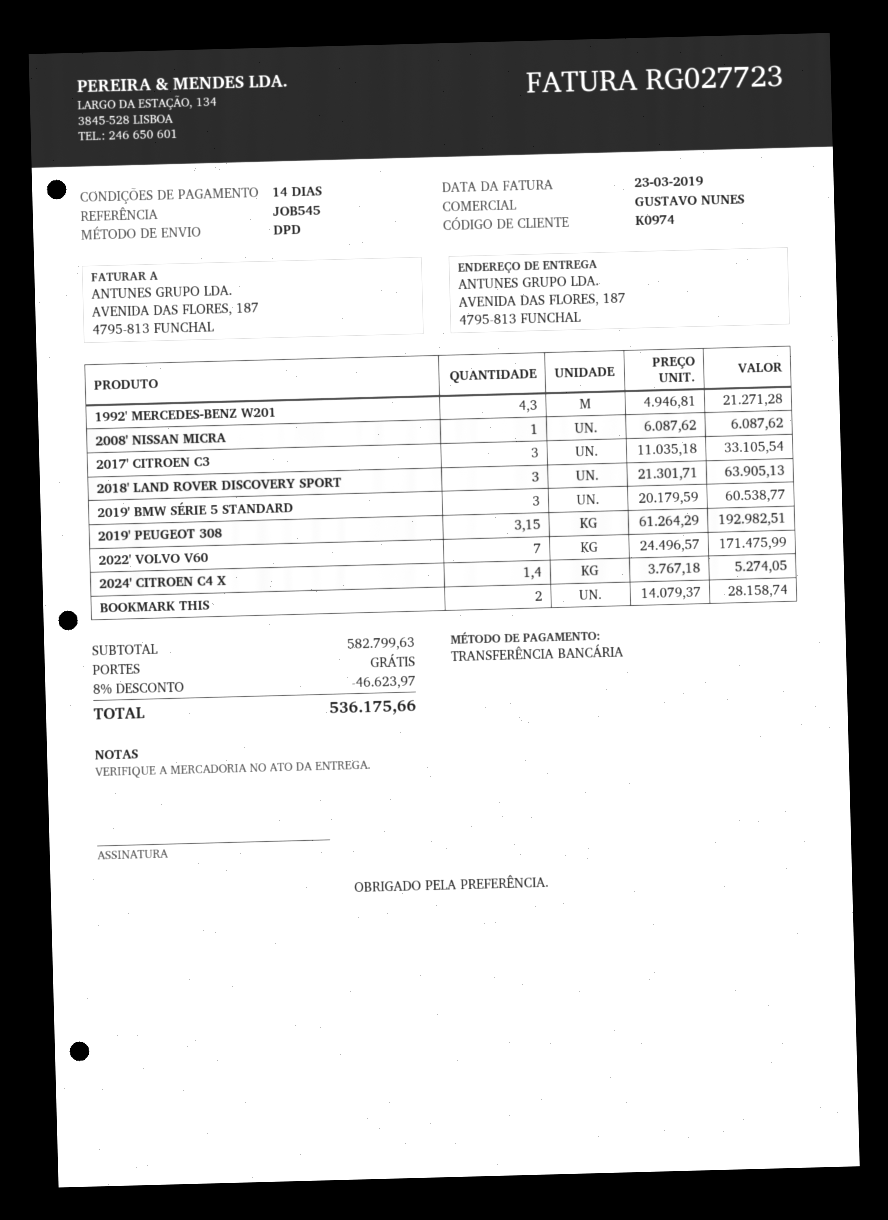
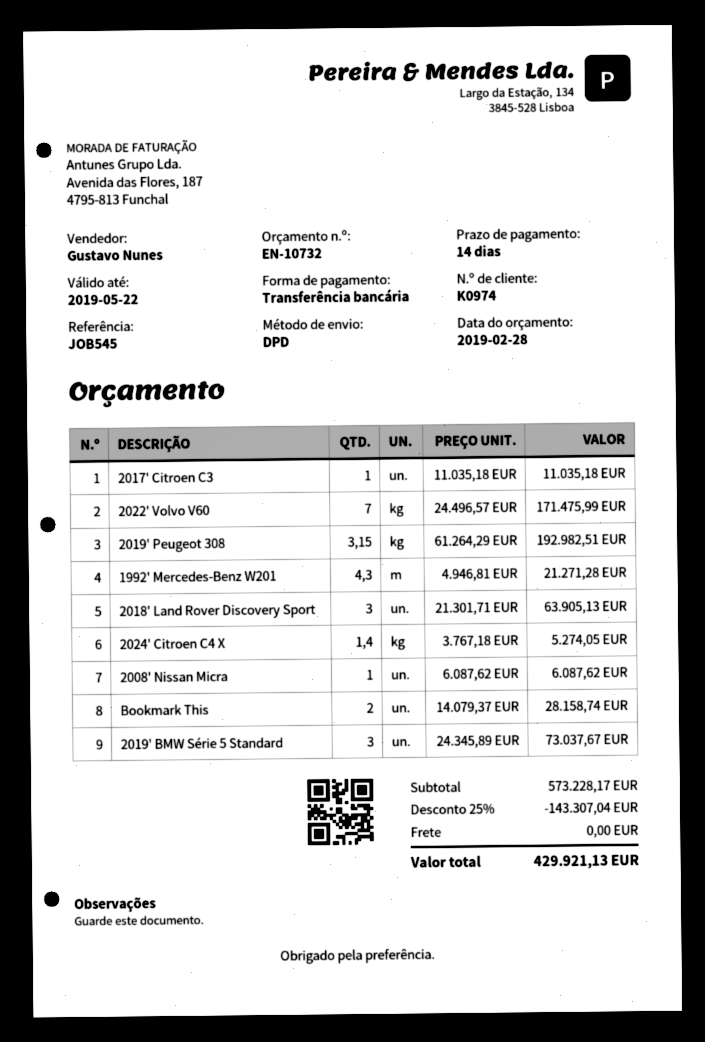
2017' CITROEN C3: 3 x 11035.18 = 33105.54 -> 1 x 11035.18 = 11035.18
2019' BMW SÉRIE 5 STANDARD: 3 x 20179.59 = 60538.77 -> 3 x 24345.89 = 73037.67
subtotal: 582799.63 -> 573228.17
discount: 8% = 46623.97 -> 25% = 143307.04
total: 536175.66 -> 429921.13

